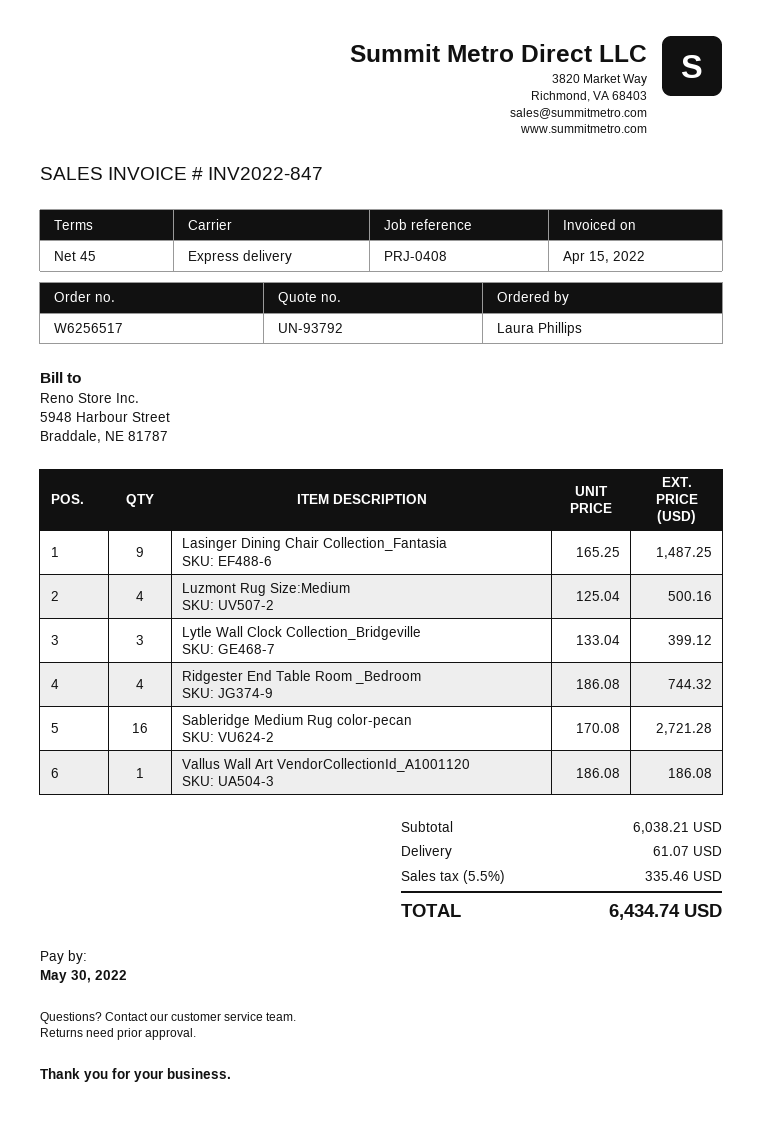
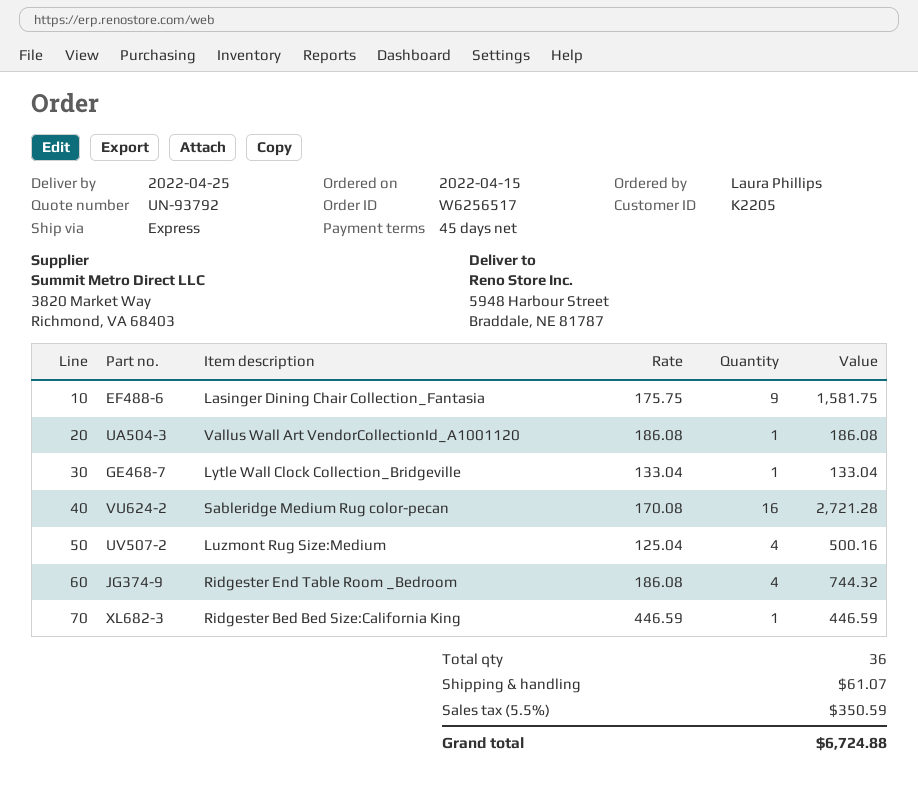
Lasinger Dining Chair Collection_Fantasia: 9 x 165.25 = 1487.25 -> 9 x 175.75 = 1581.75
Lytle Wall Clock Collection_Bridgeville: 3 x 133.04 = 399.12 -> 1 x 133.04 = 133.04
Ridgester Bed Bed Size:California King: none -> 1 x 446.59 = 446.59
tax: 5.5% = 335.46 -> 5.5% = 350.59
total: 6434.74 -> 6724.88

